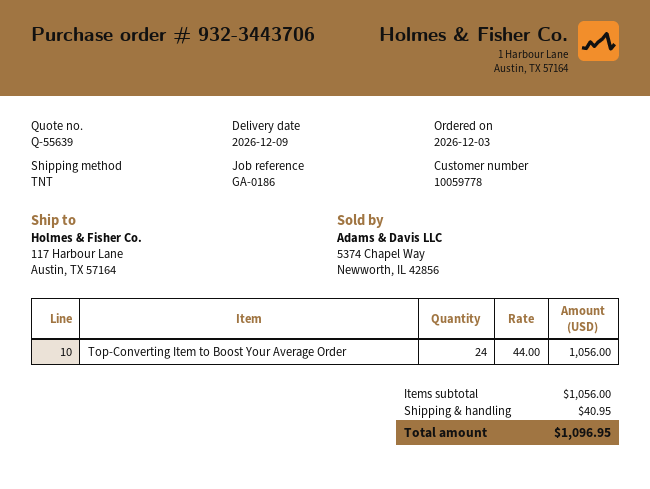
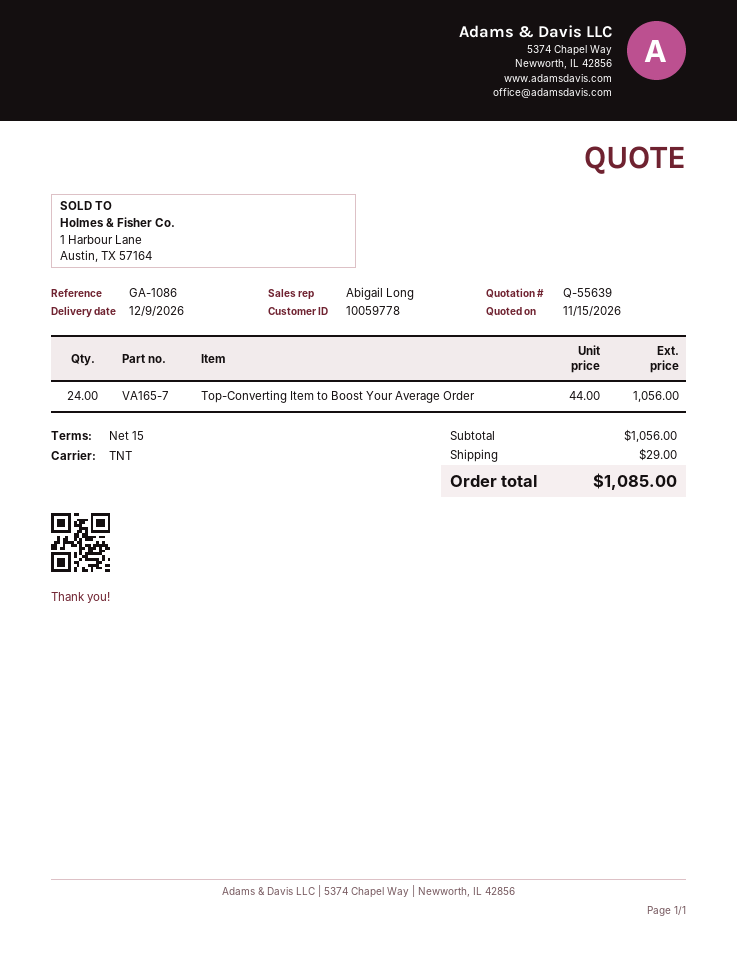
reference: GA-0186 -> GA-1086
shipping: 40.95 -> 29.00
total: 1096.95 -> 1085.00

